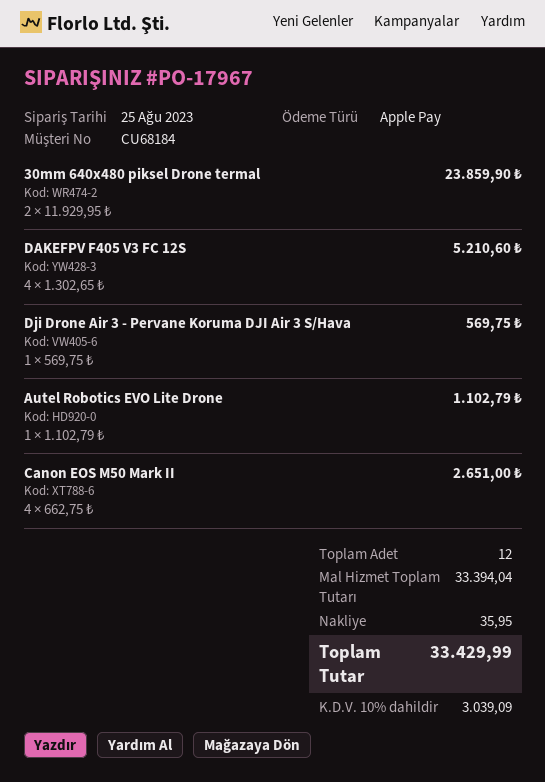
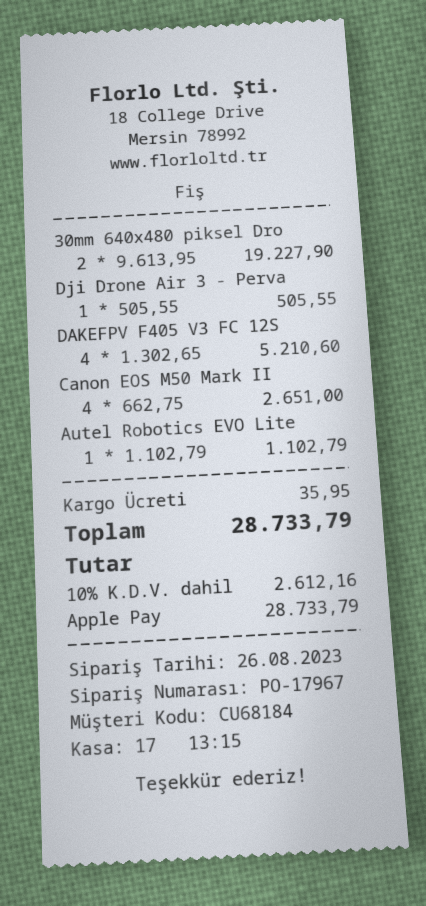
order date: 2023-08-25 -> 2023-08-26
30mm 640x480 piksel Drone termal: 2 x 11929.95 = 23859.90 -> 2 x 9613.95 = 19227.90
Dji Drone Air 3 - Pervane Koruma DJI Air 3 S/Hava: 1 x 569.75 = 569.75 -> 1 x 505.55 = 505.55
tax: 10% = 3039.09 -> 10% = 2612.16
total: 33429.99 -> 28733.79

